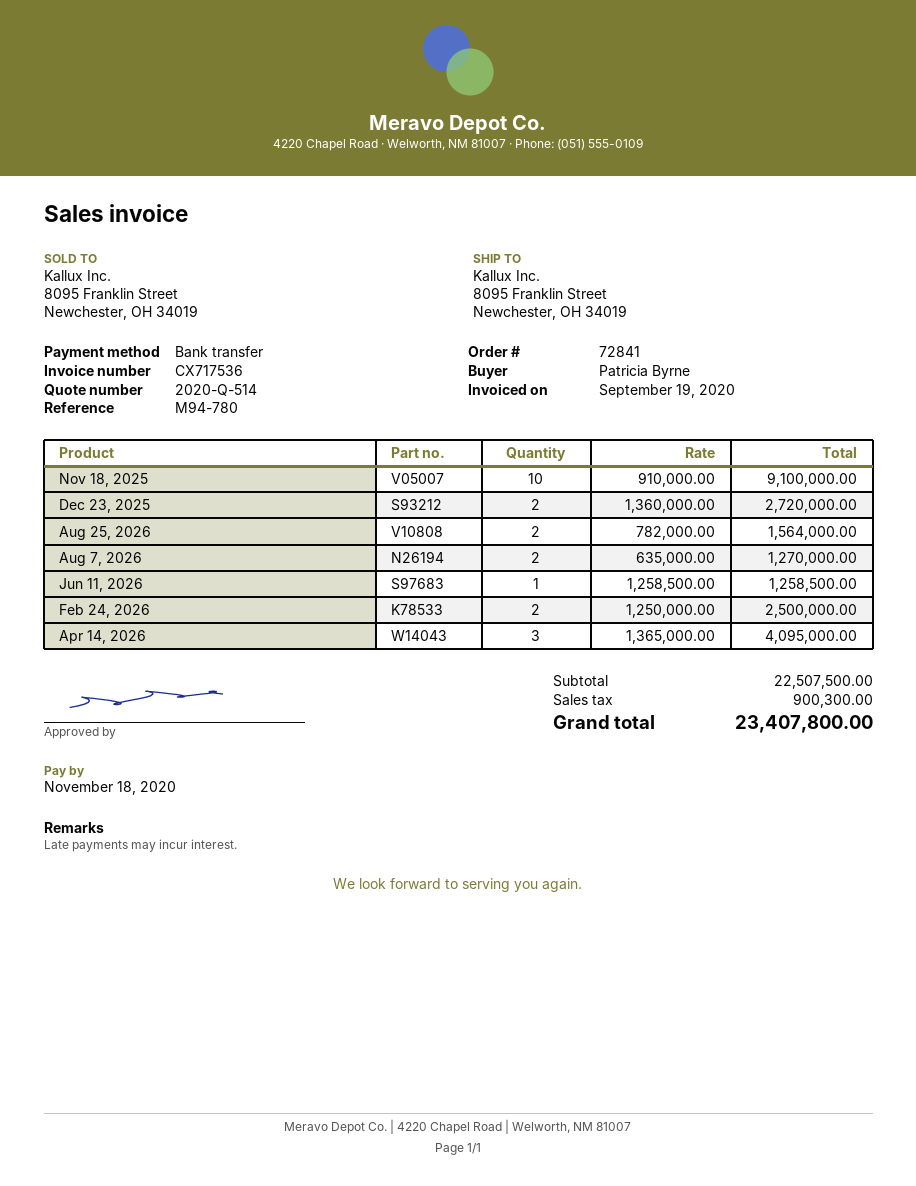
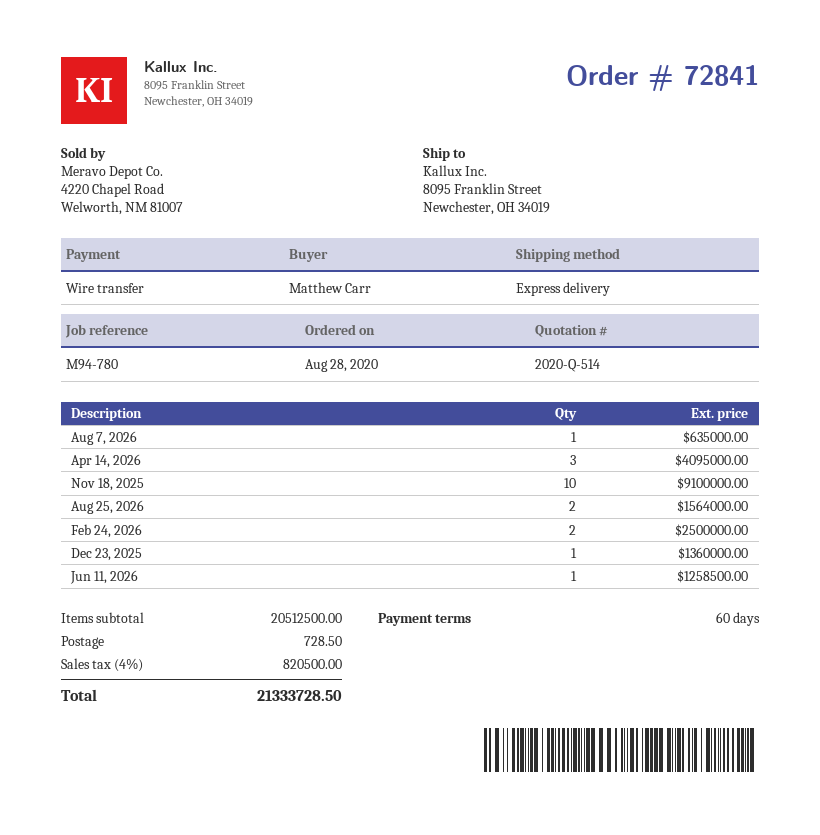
ordered by: Patricia Byrne -> Matthew Carr
Dec 23, 2025: 2 for 2720000.00 -> 1 for 1360000.00
Aug 7, 2026: 2 for 1270000.00 -> 1 for 635000.00
subtotal: 22507500.00 -> 20512500.00
shipping: none -> 728.50
tax: 900300.00 -> 820500.00
total: 23407800.00 -> 21333728.50

